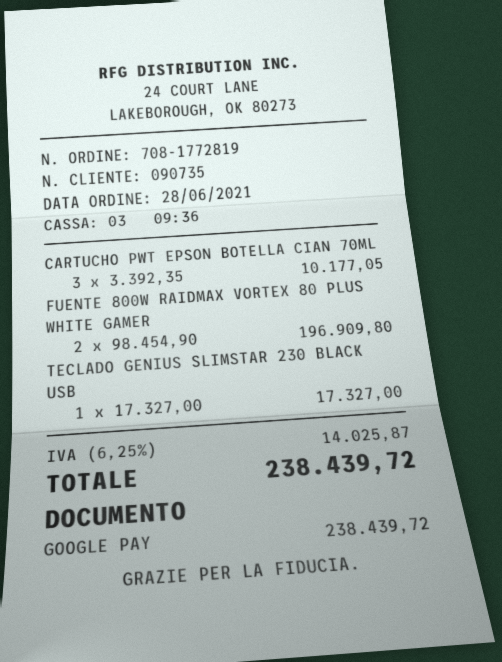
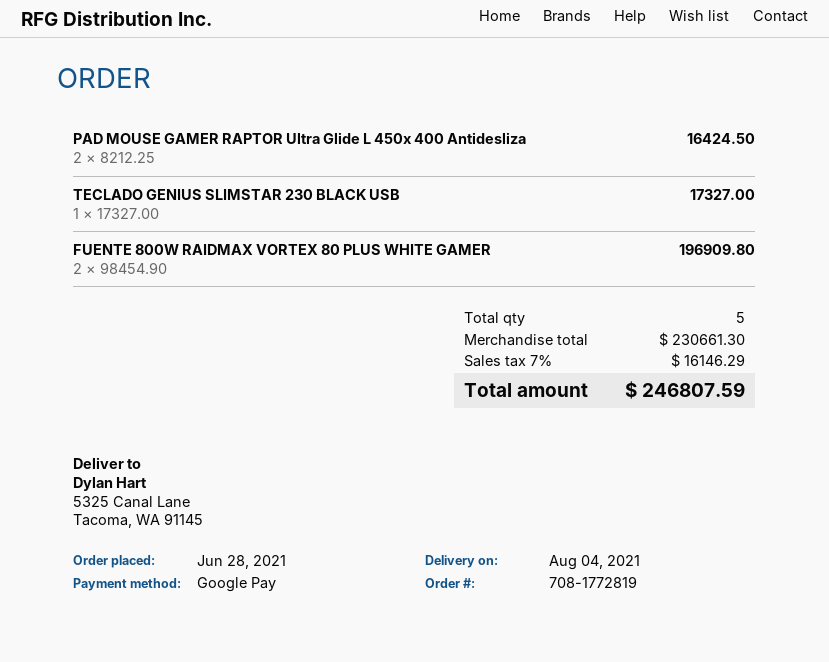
CARTUCHO PWT EPSON BOTELLA CIAN 70ML: 3 x 3392.35 = 10177.05 -> none
PAD MOUSE GAMER RAPTOR Ultra Glide L 450x 400 Antidesliza: none -> 2 x 8212.25 = 16424.50
tax: 6.25% = 14025.87 -> 7% = 16146.29
total: 238439.72 -> 246807.59

